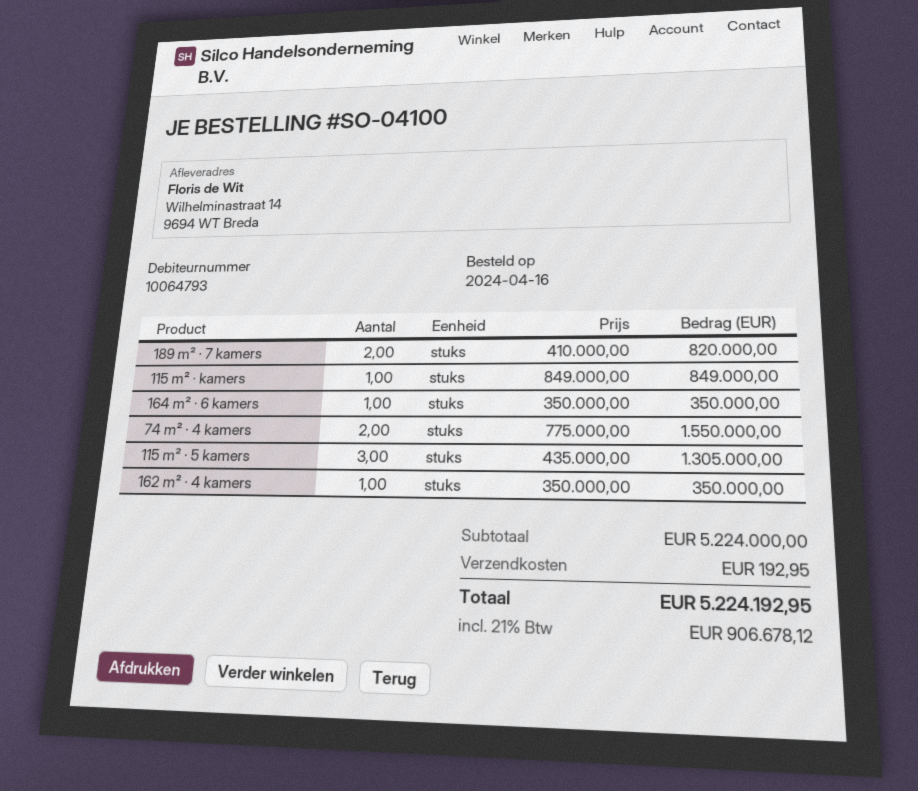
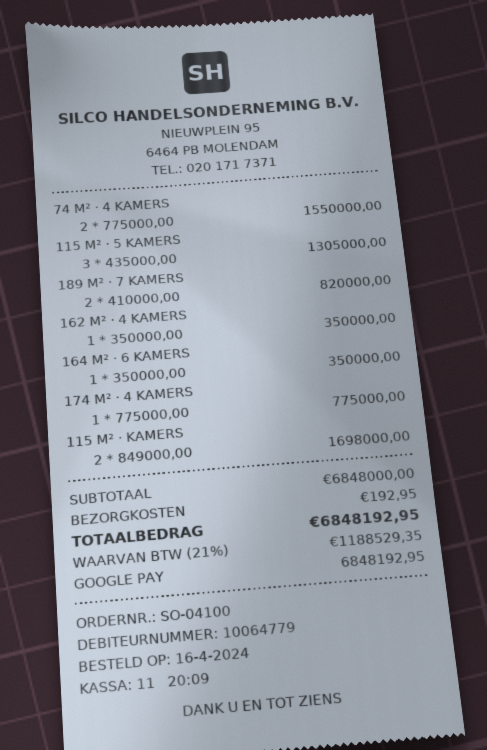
customer number: 10064793 -> 10064779
115 m² · kamers: 1 x 849000.00 = 849000.00 -> 2 x 849000.00 = 1698000.00
174 M² · 4 KAMERS: none -> 1 x 775000.00 = 775000.00
subtotal: 5224000.00 -> 6848000.00
tax: 21% = 906678.12 -> 21% = 1188529.35
total: 5224192.95 -> 6848192.95

